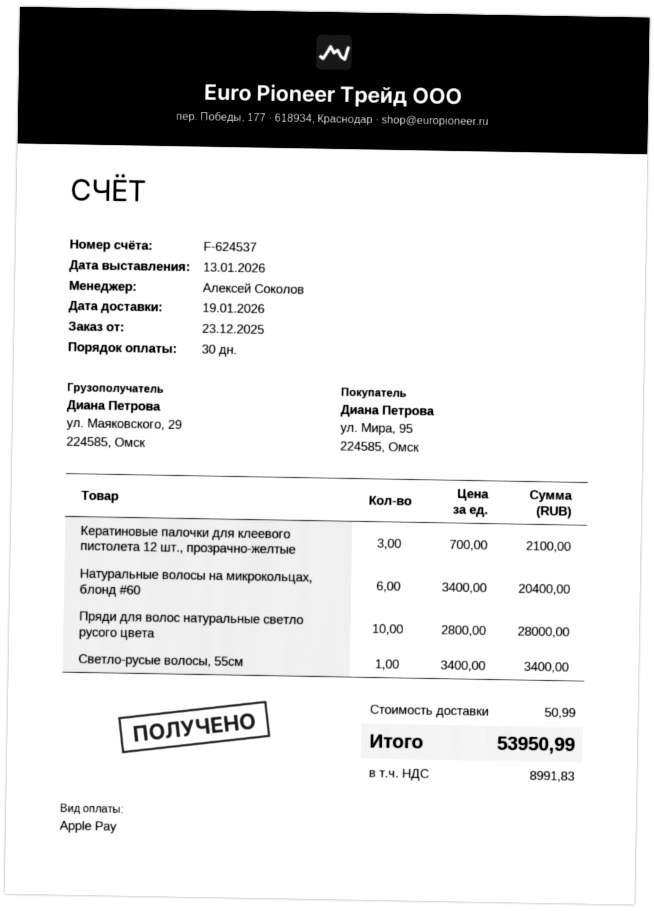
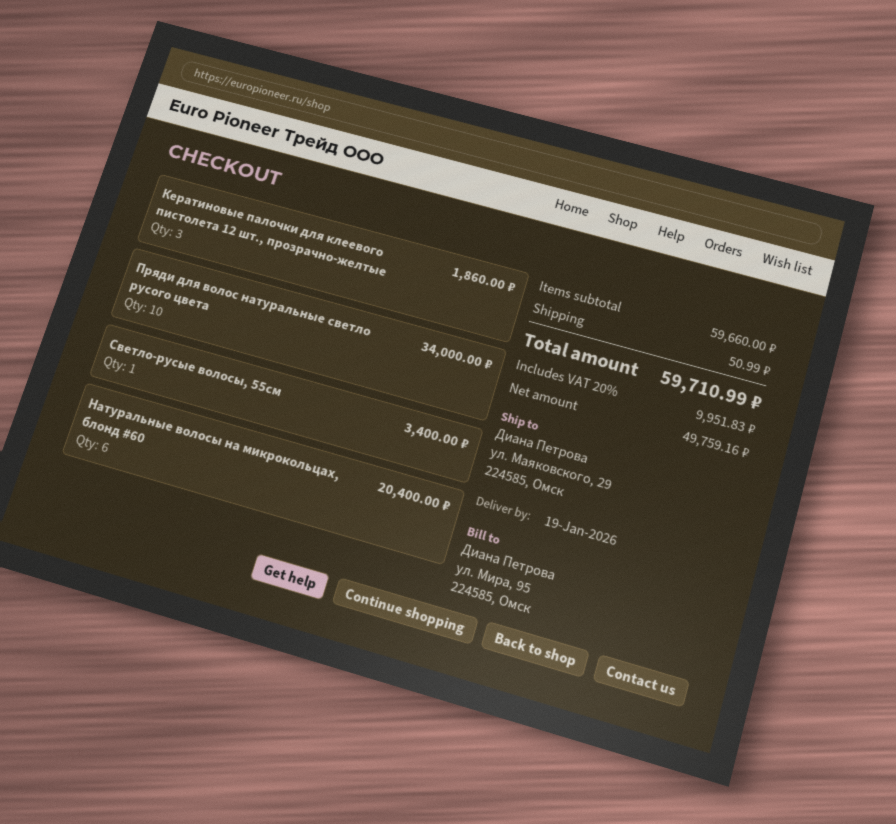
Кератиновые палочки для клеевого пистолета 12 шт., прозрачно-желтые: 3 for 2100.00 -> 3 for 1860.00
Пряди для волос натуральные светло русого цвета: 10 for 28000.00 -> 10 for 34000.00
tax: 8991.83 -> 9951.83
total: 53950.99 -> 59710.99

